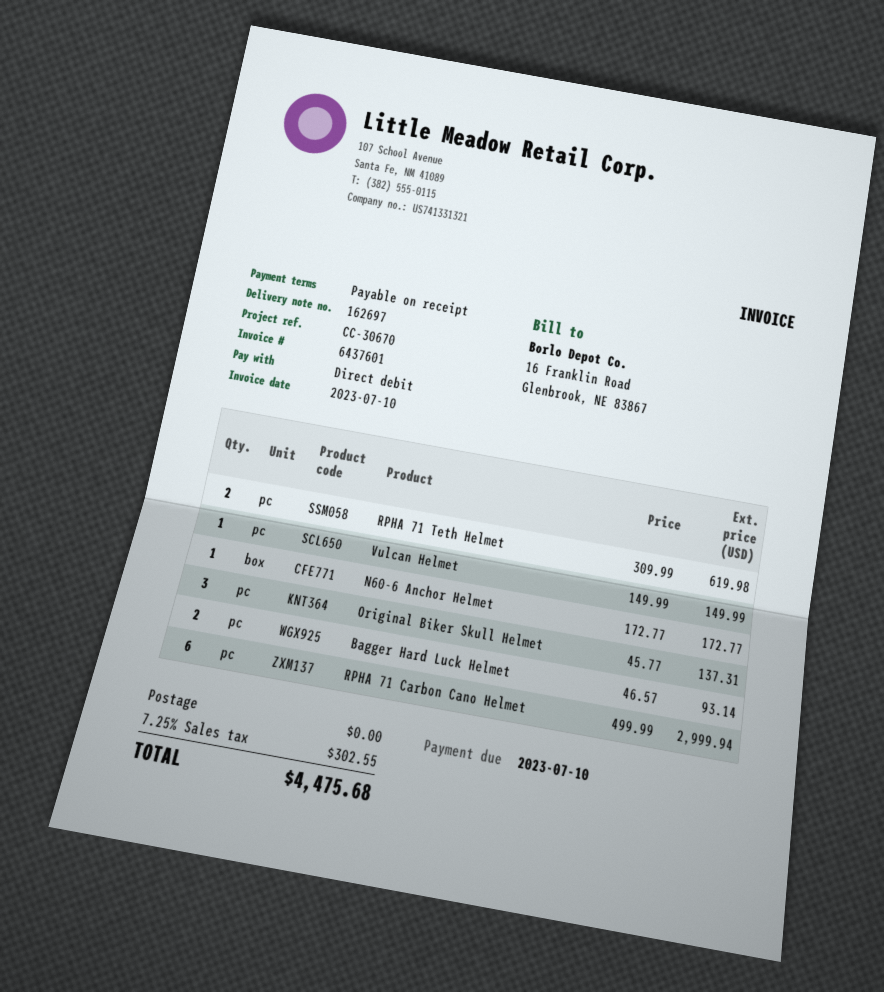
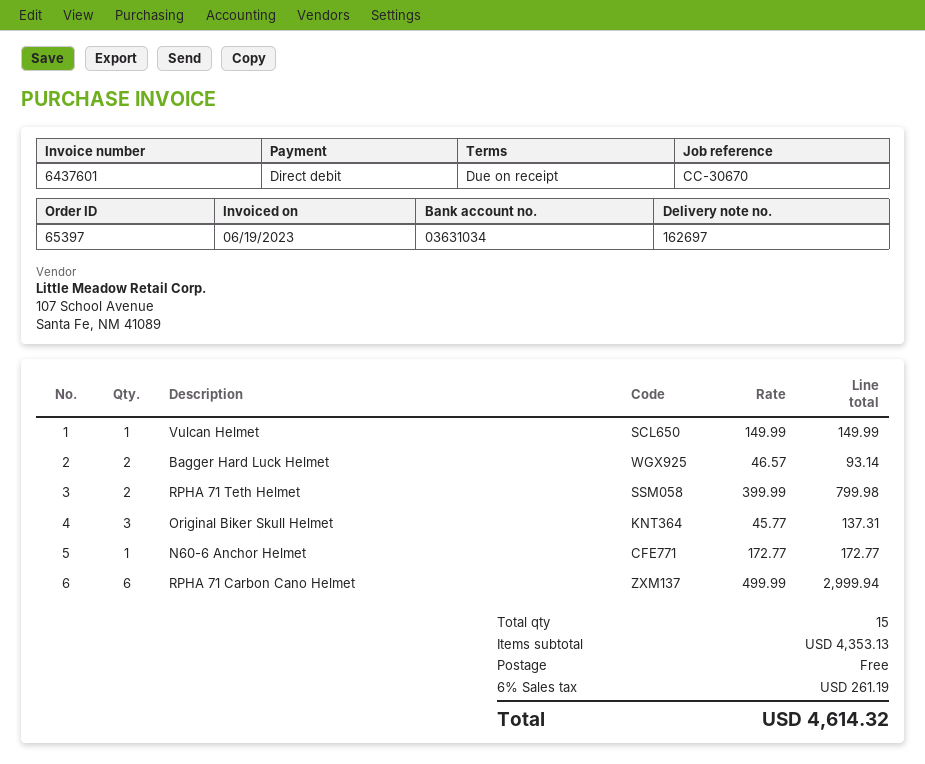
invoice date: 2023-07-10 -> 2023-06-19
RPHA 71 Teth Helmet: 2 x 309.99 = 619.98 -> 2 x 399.99 = 799.98
tax: 7.25% = 302.55 -> 6% = 261.19
total: 4475.68 -> 4614.32

